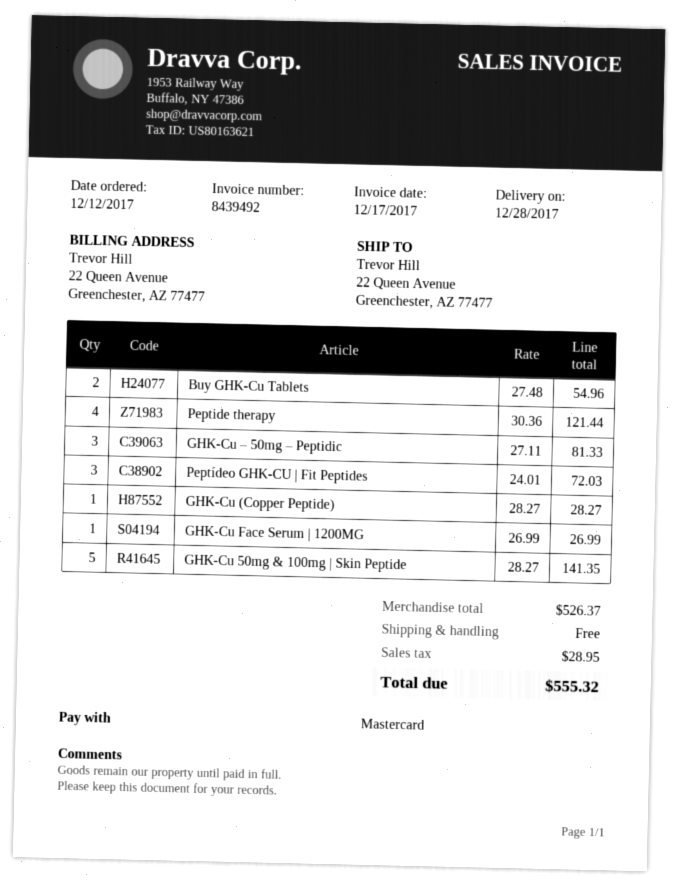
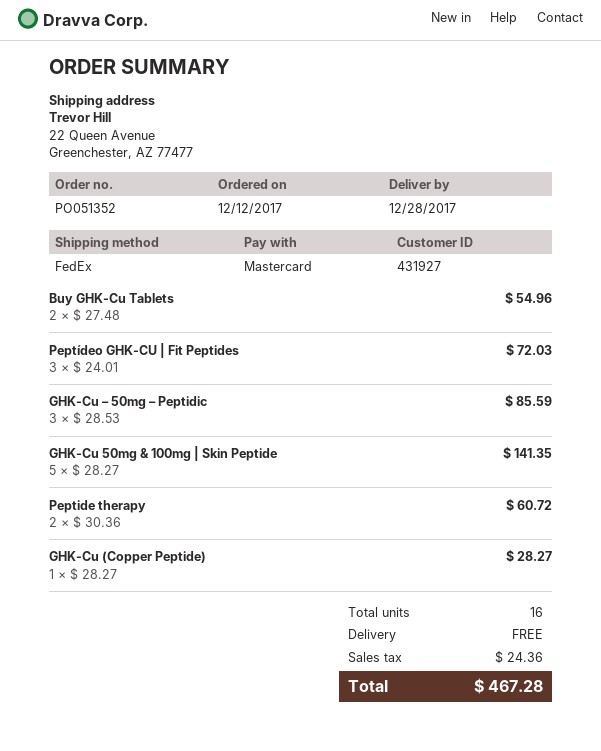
Peptide therapy: 4 x 30.36 = 121.44 -> 2 x 30.36 = 60.72
GHK-Cu – 50mg – Peptidic: 3 x 27.11 = 81.33 -> 3 x 28.53 = 85.59
GHK-Cu Face Serum | 1200MG: 1 x 26.99 = 26.99 -> none
tax: 28.95 -> 24.36
total: 555.32 -> 467.28

